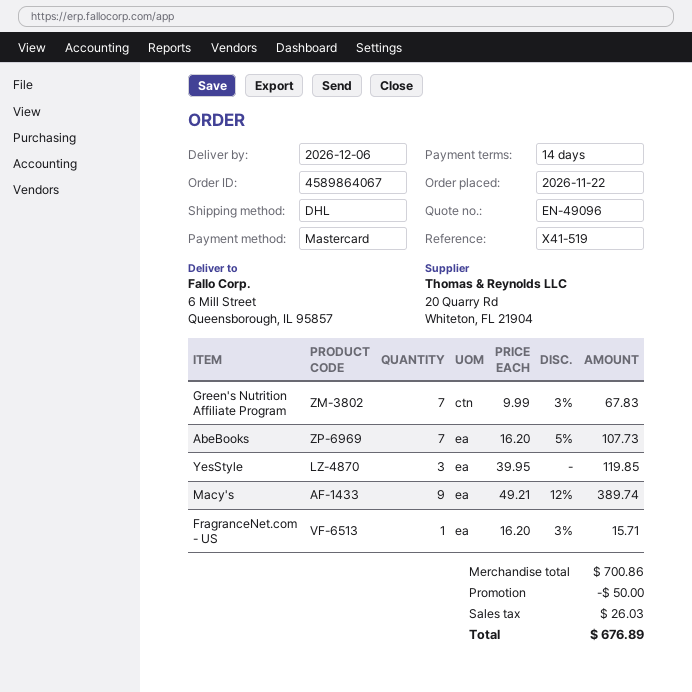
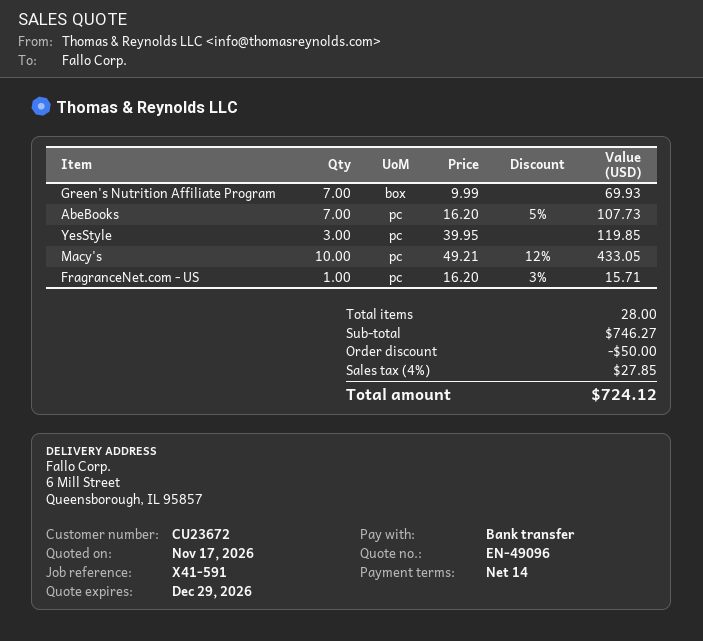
reference: X41-519 -> X41-591
payment method: Mastercard -> bank transfer
Green's Nutrition Affiliate Program: 7 x 9.99 - 3% = 67.83 -> 7 x 9.99 = 69.93
Macy's: 9 x 49.21 - 12% = 389.74 -> 10 x 49.21 - 12% = 433.05
subtotal: 700.86 -> 746.27
tax: 26.03 -> 27.85
total: 676.89 -> 724.12

